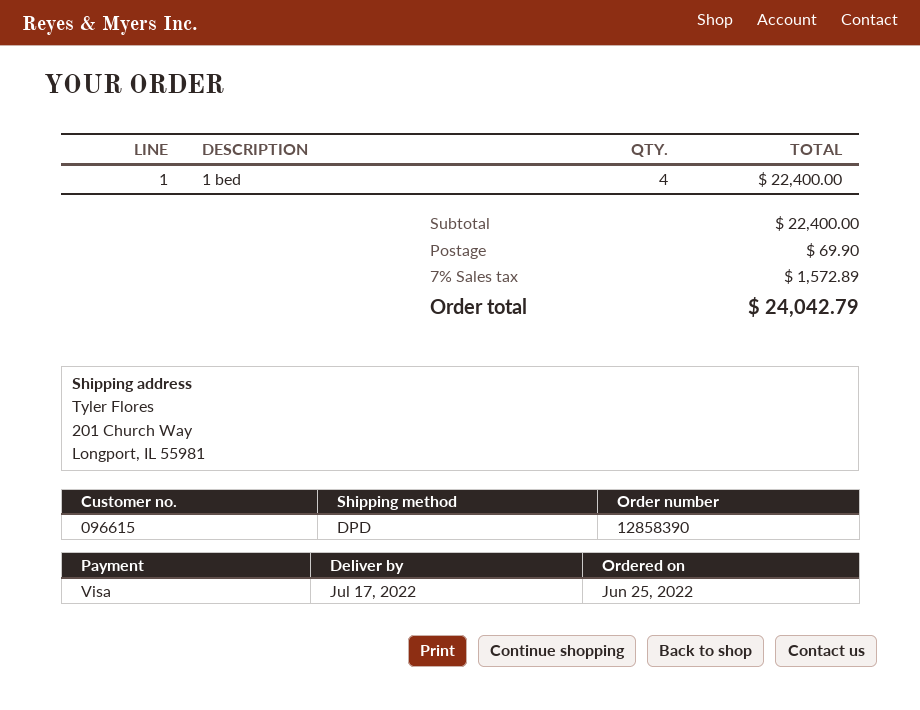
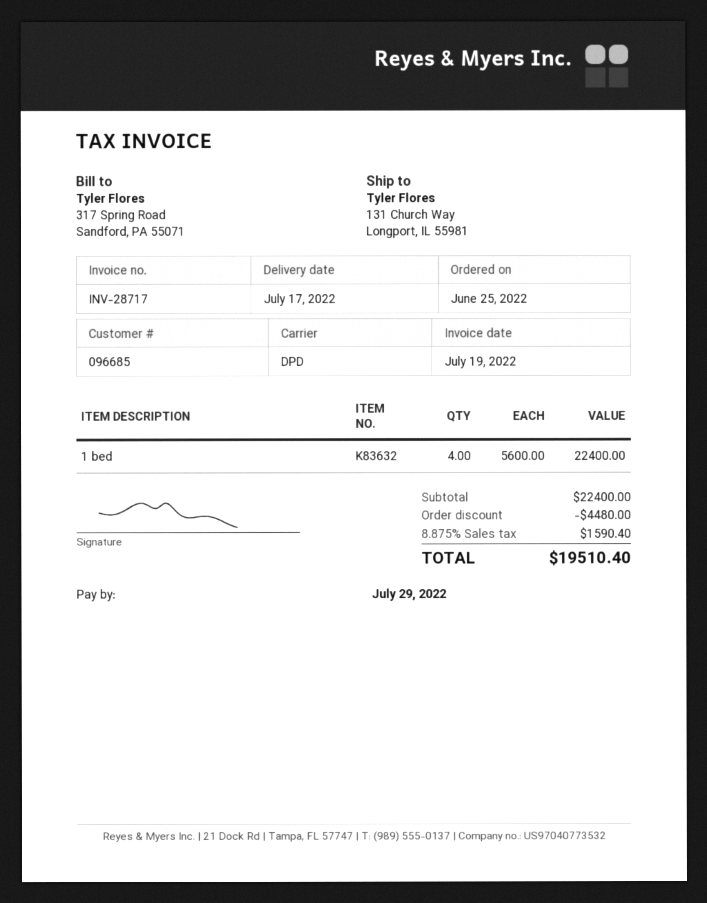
customer number: 096615 -> 096685
ship to: 201 Church Way, Longport, IL 55981 -> 131 Church Way, Longport, IL 55981
discount: none -> 4480.00
shipping: 69.90 -> none
tax: 7% = 1572.89 -> 8.875% = 1590.40
total: 24042.79 -> 19510.40

